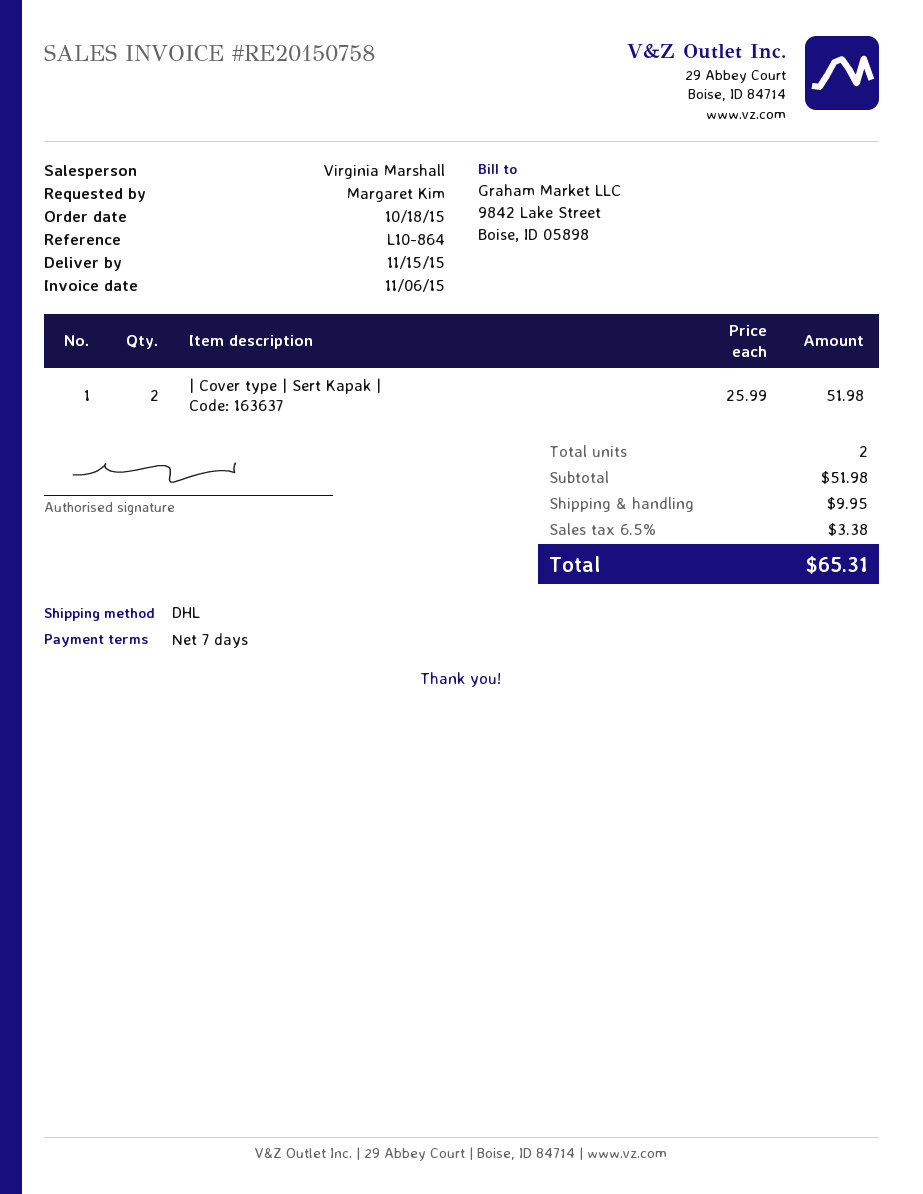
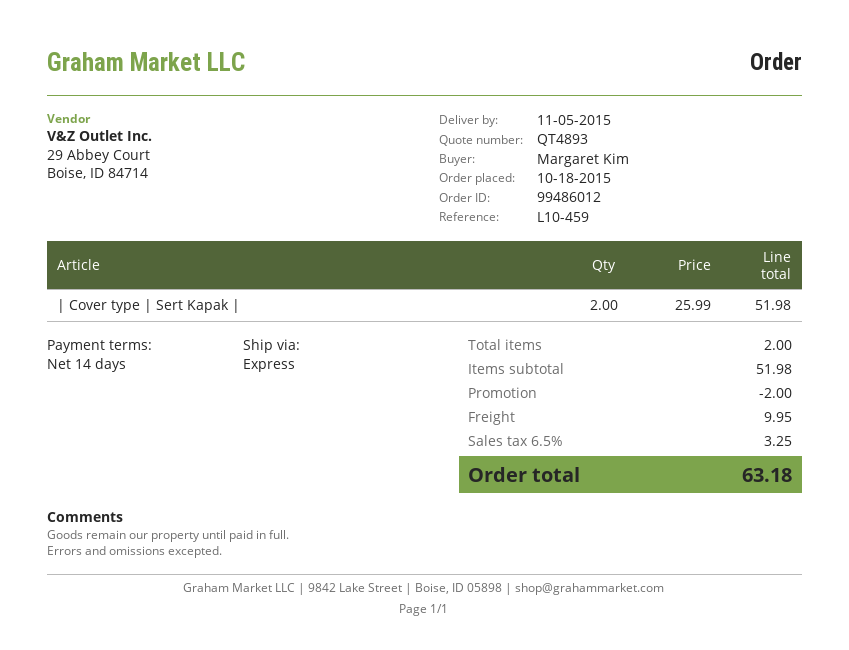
delivery date: 2015-11-15 -> 2015-11-05
payment terms: 7 days -> 14 days
reference: L10-864 -> L10-459
shipping method: DHL -> express
discount: none -> 2.00
tax: 6.5% = 3.38 -> 6.5% = 3.25
total: 65.31 -> 63.18

